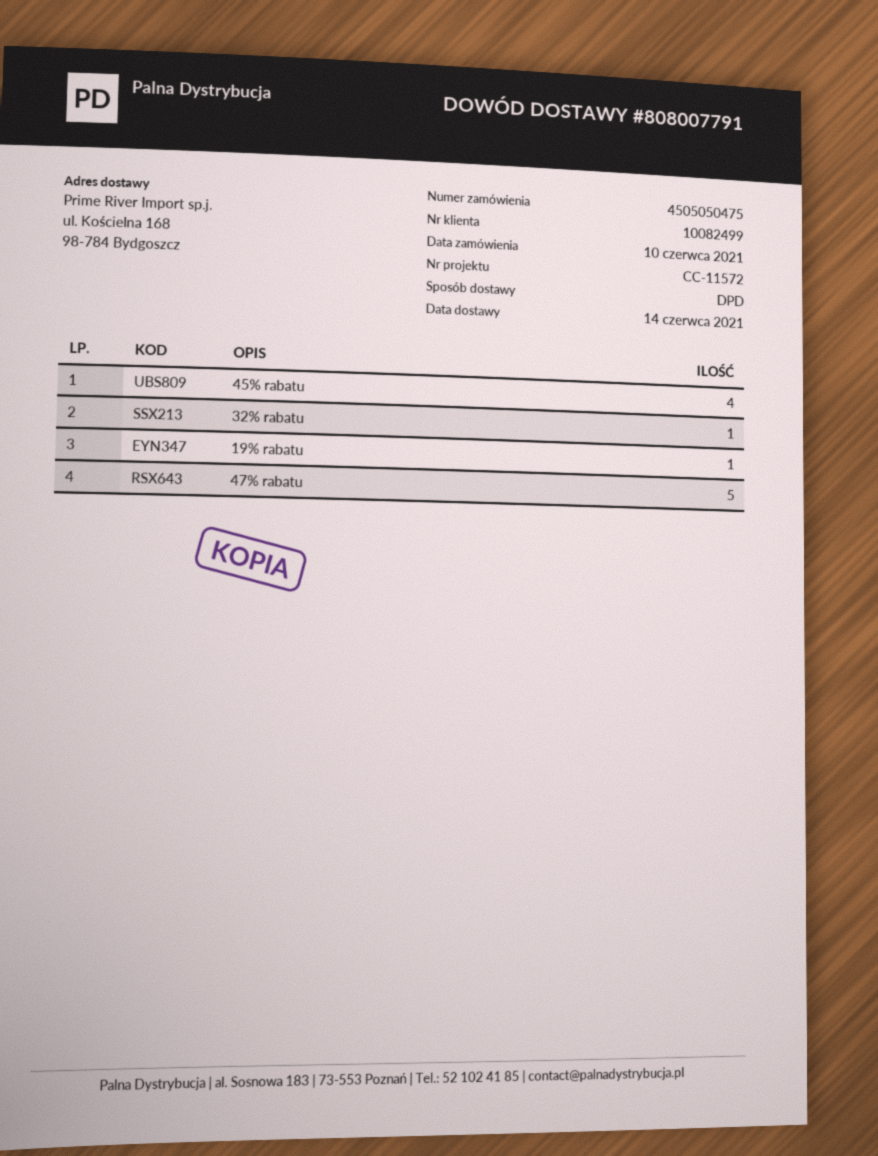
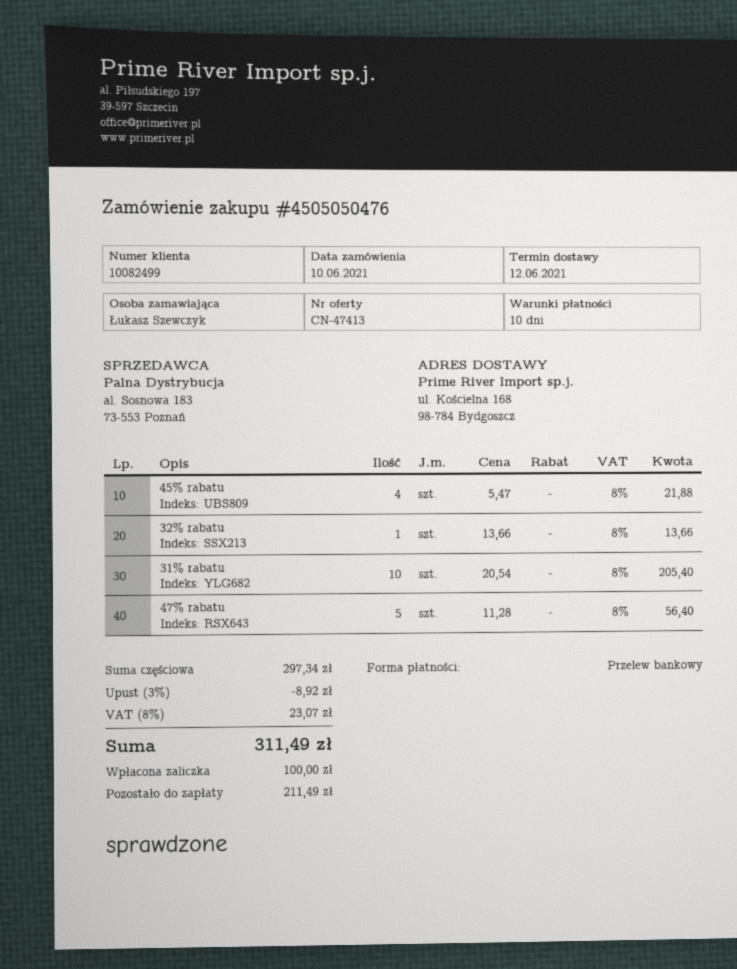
order number: 4505050475 -> 4505050476
delivery date: 2021-06-14 -> 2021-06-12
19% rabatu: 1 -> none
31% rabatu: none -> 10

